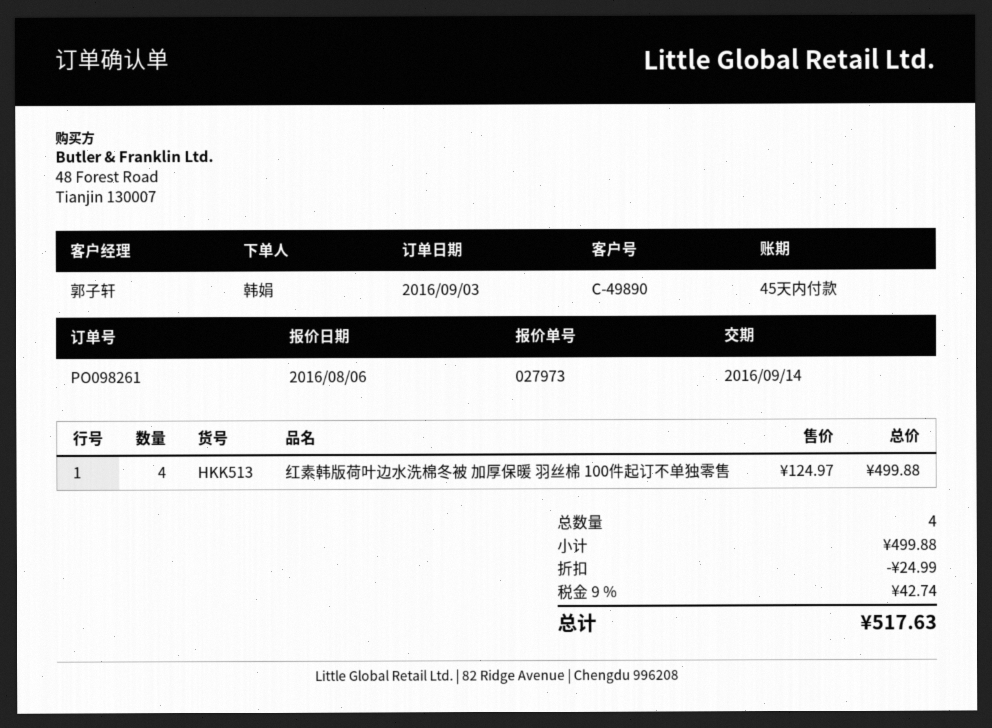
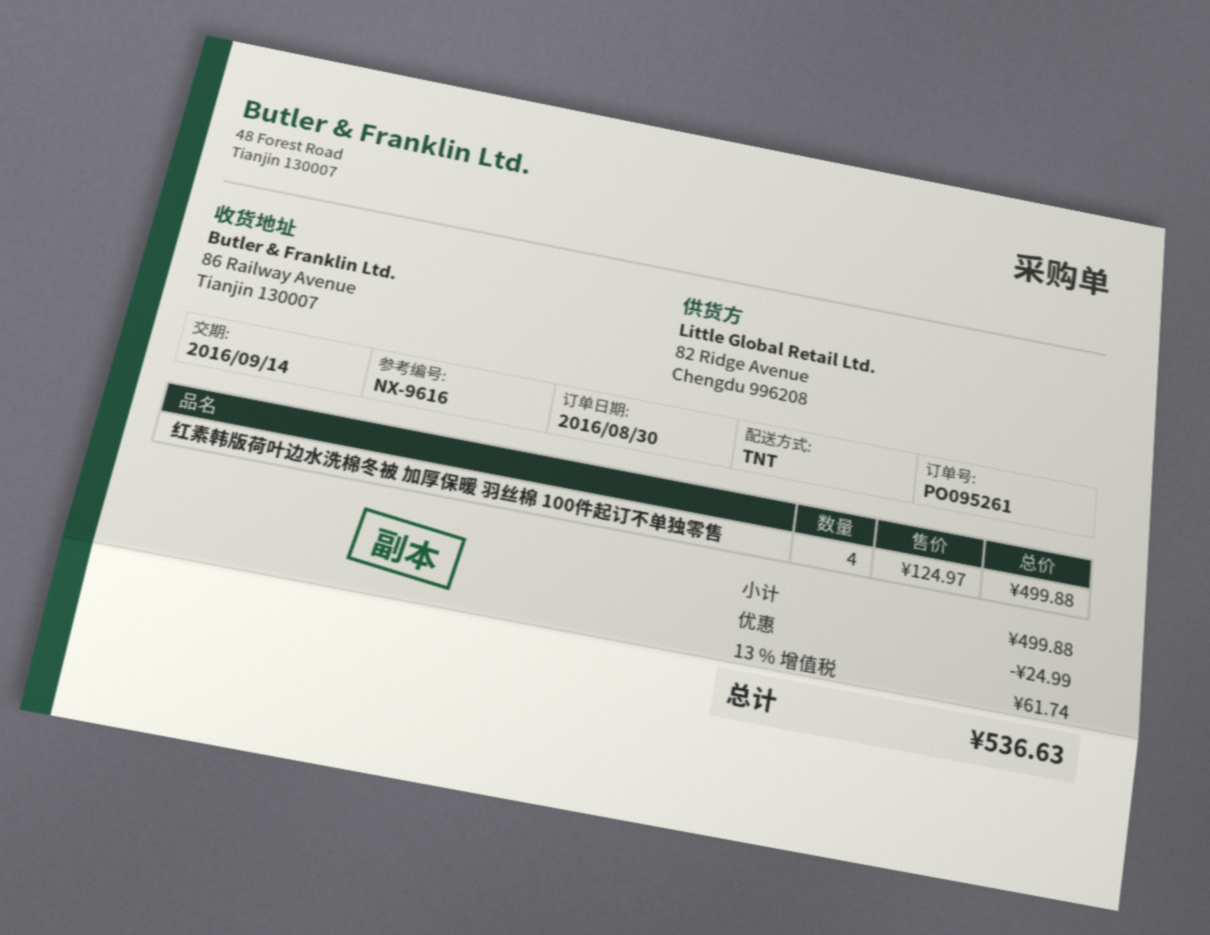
order number: PO098261 -> PO095261
order date: 2016-09-03 -> 2016-08-30
tax: 9% = 42.74 -> 13% = 61.74
total: 517.63 -> 536.63

